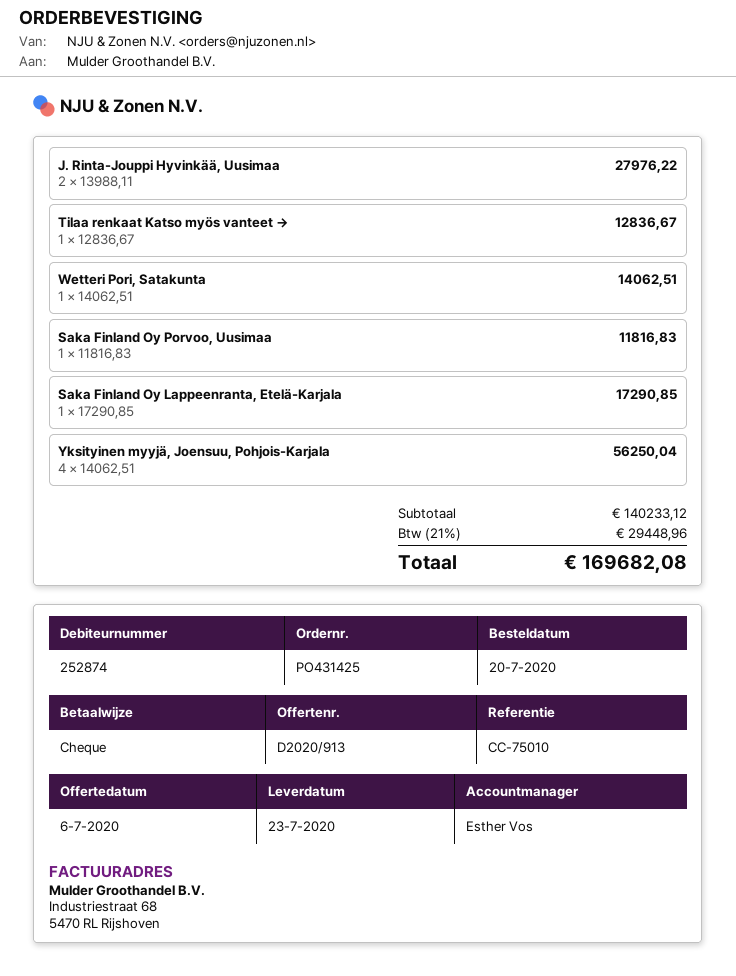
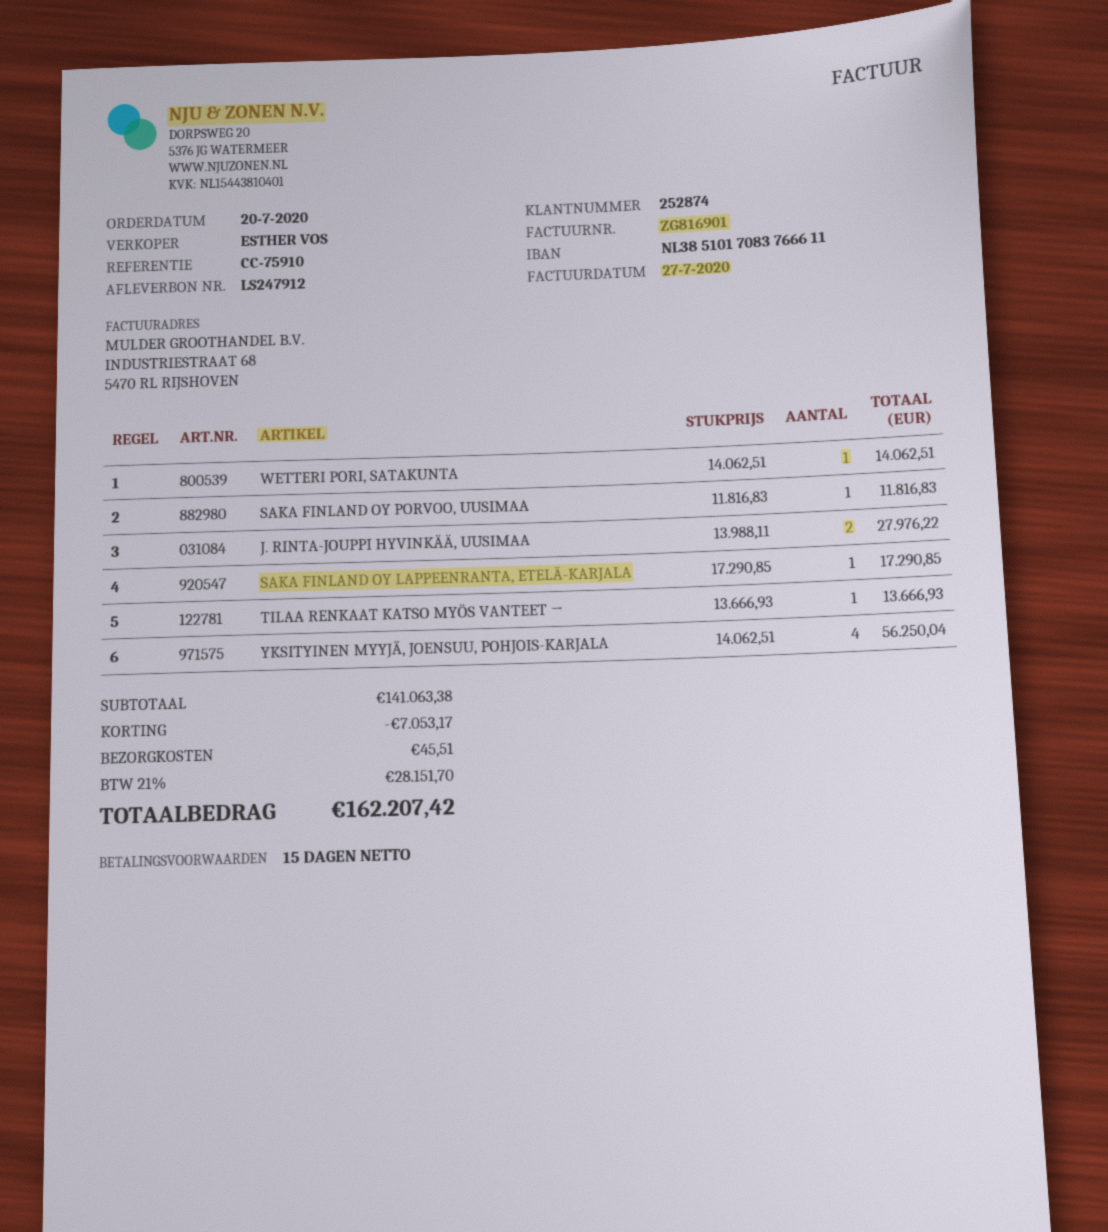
reference: CC-75010 -> CC-75910
Tilaa renkaat Katso myös vanteet →: 1 x 12836.67 = 12836.67 -> 1 x 13666.93 = 13666.93
subtotal: 140233.12 -> 141063.38
discount: none -> 7053.17
shipping: none -> 45.51
tax: 21% = 29448.96 -> 21% = 28151.70
total: 169682.08 -> 162207.42

